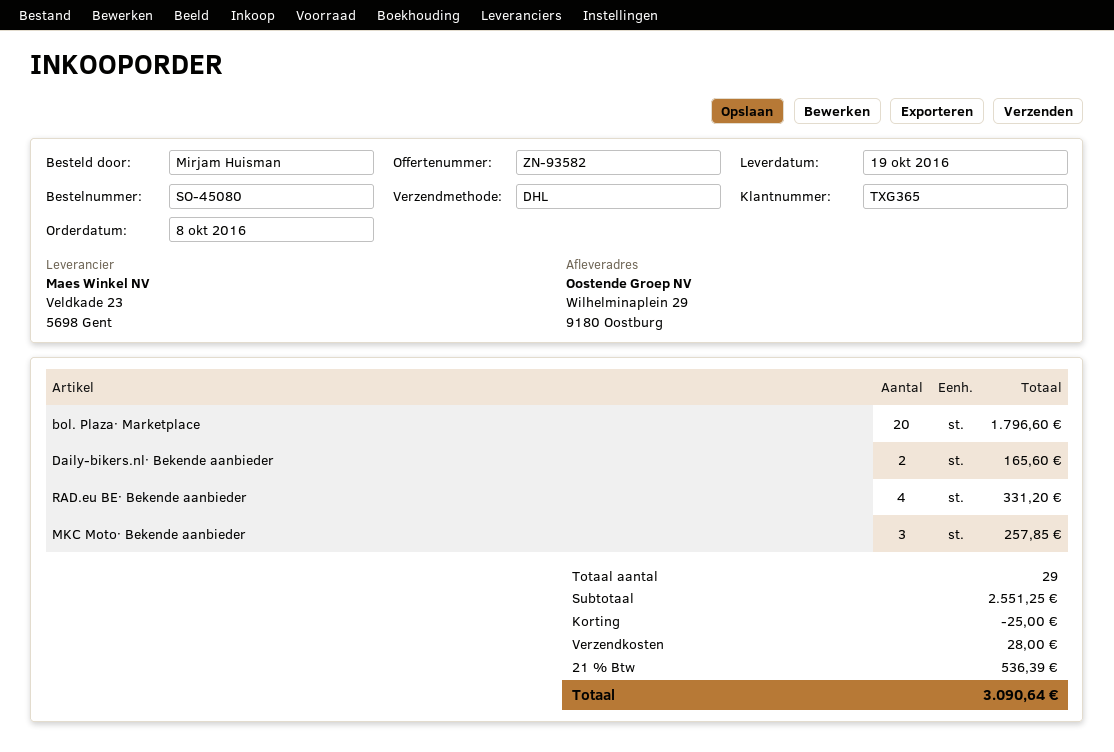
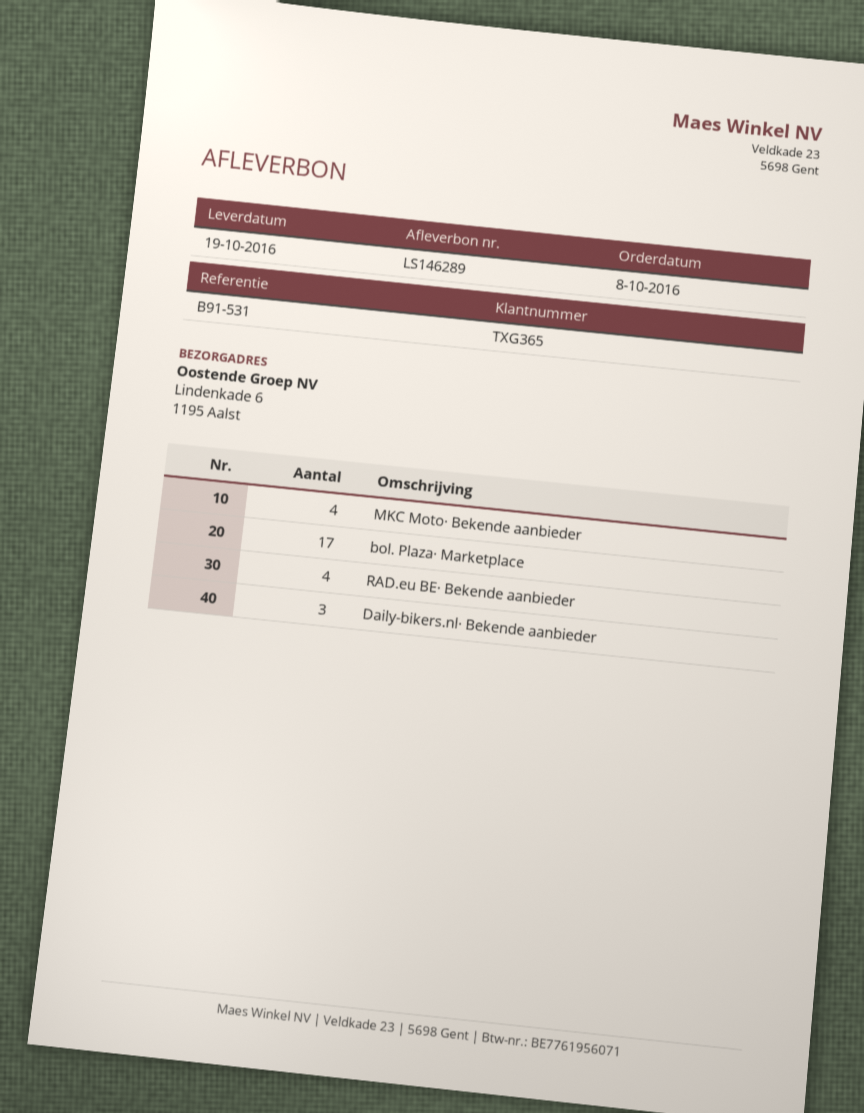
ship to: Wilhelminaplein 29, 9180 Oostburg -> Lindenkade 6, 1195 Aalst
bol. Plaza· Marketplace: 20 -> 17
Daily-bikers.nl· Bekende aanbieder: 2 -> 3
MKC Moto· Bekende aanbieder: 3 -> 4

